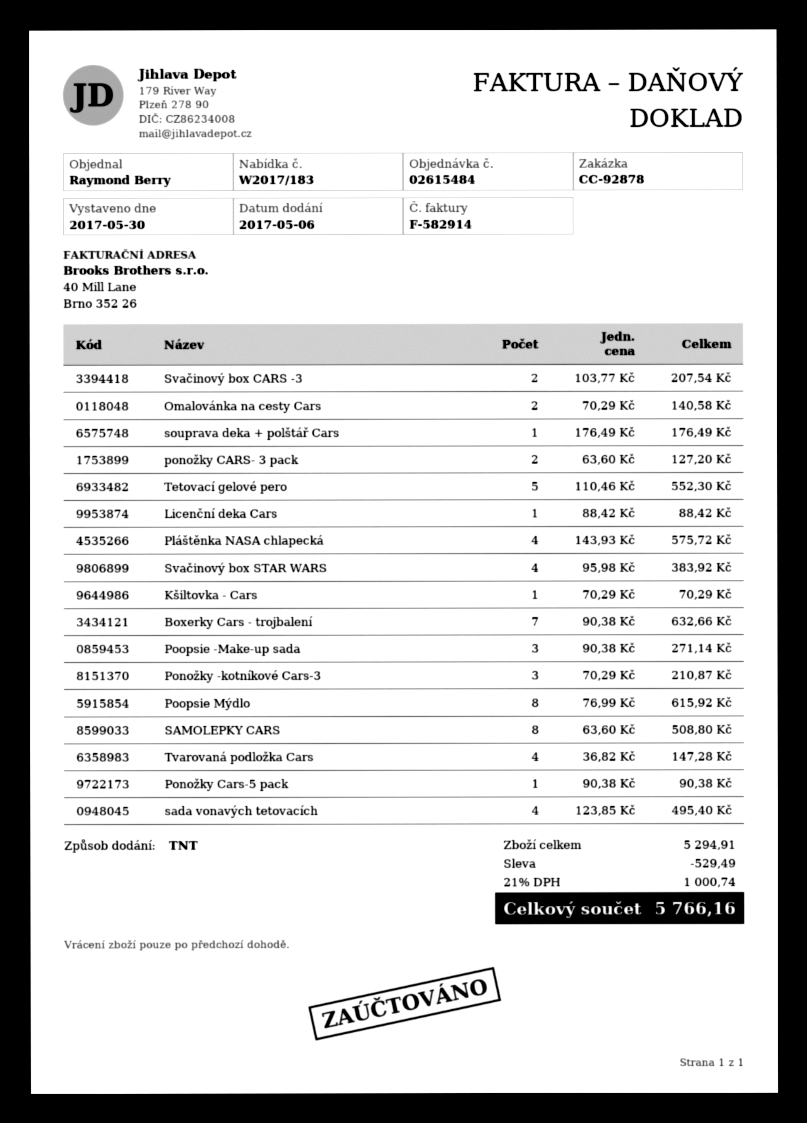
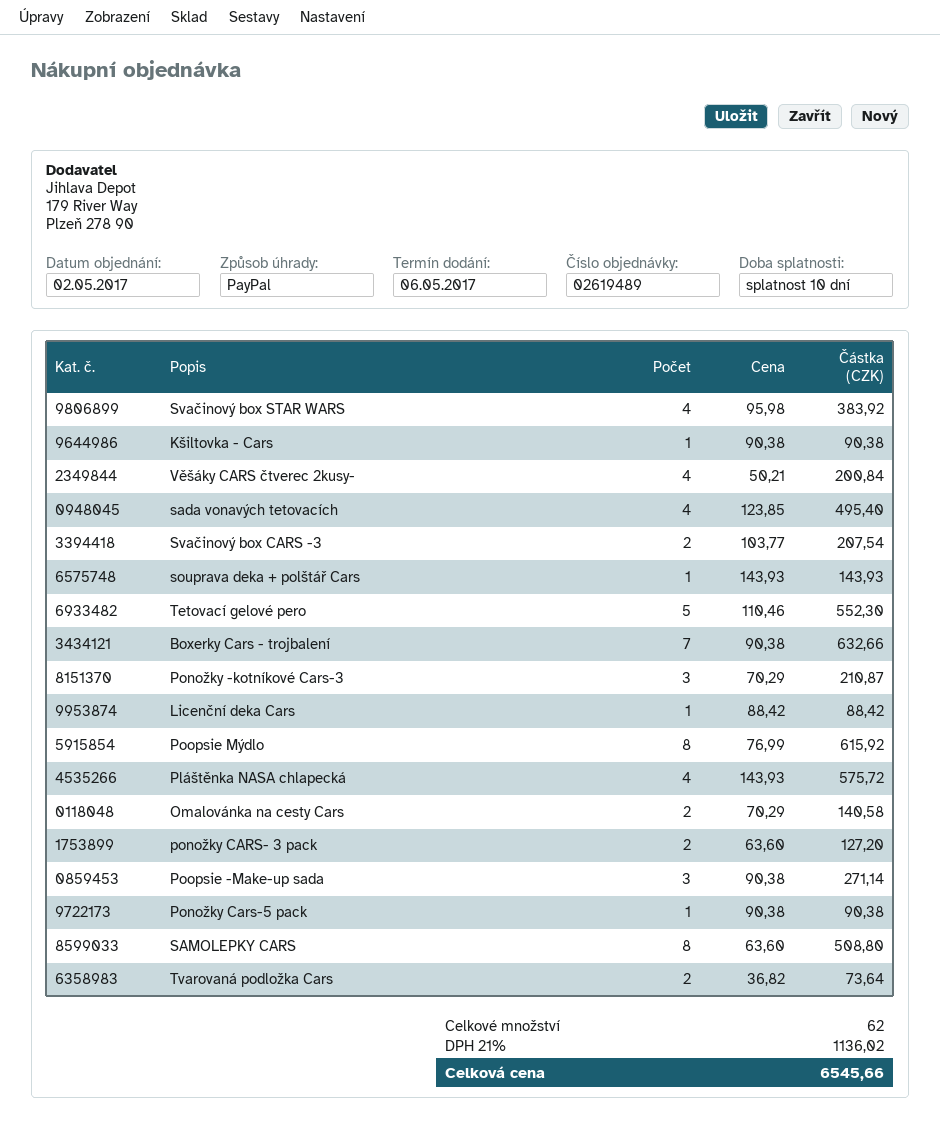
order number: 02615484 -> 02619489
souprava deka + polštář Cars: 1 x 176.49 = 176.49 -> 1 x 143.93 = 143.93
Kšiltovka - Cars: 1 x 70.29 = 70.29 -> 1 x 90.38 = 90.38
Tvarovaná podložka Cars: 4 x 36.82 = 147.28 -> 2 x 36.82 = 73.64
Věšáky CARS čtverec 2kusy-: none -> 4 x 50.21 = 200.84
discount: 529.49 -> none
tax: 21% = 1000.74 -> 21% = 1136.02
total: 5766.16 -> 6545.66

